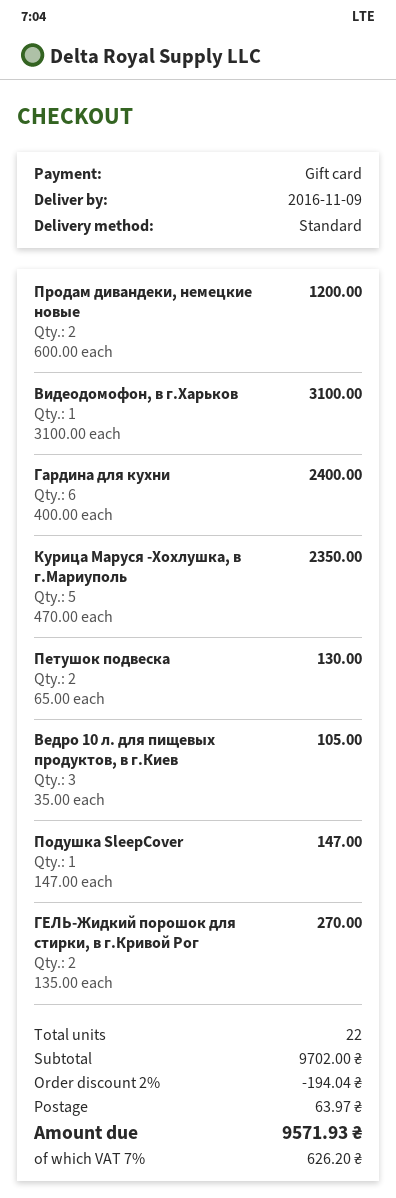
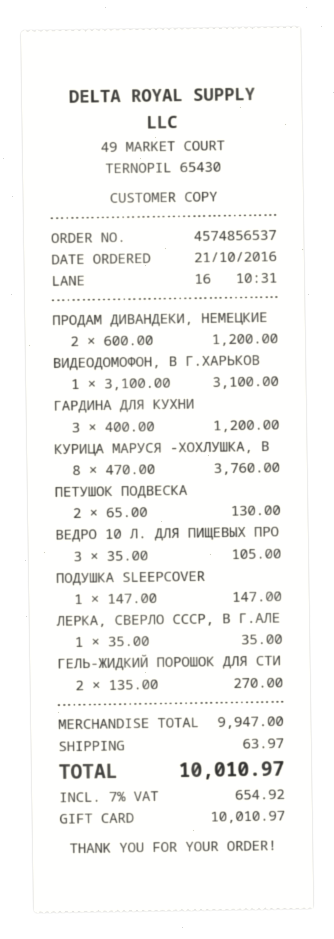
Гардина для кухни: 6 x 400.00 = 2400.00 -> 3 x 400.00 = 1200.00
Курица Маруся -Хохлушка, в г.Мариуполь: 5 x 470.00 = 2350.00 -> 8 x 470.00 = 3760.00
ЛЕРКА, СВЕРЛО СССР, В Г.АЛЕ: none -> 1 x 35.00 = 35.00
subtotal: 9702.00 -> 9947.00
discount: 2% = 194.04 -> none
tax: 7% = 626.20 -> 7% = 654.92
total: 9571.93 -> 10010.97

